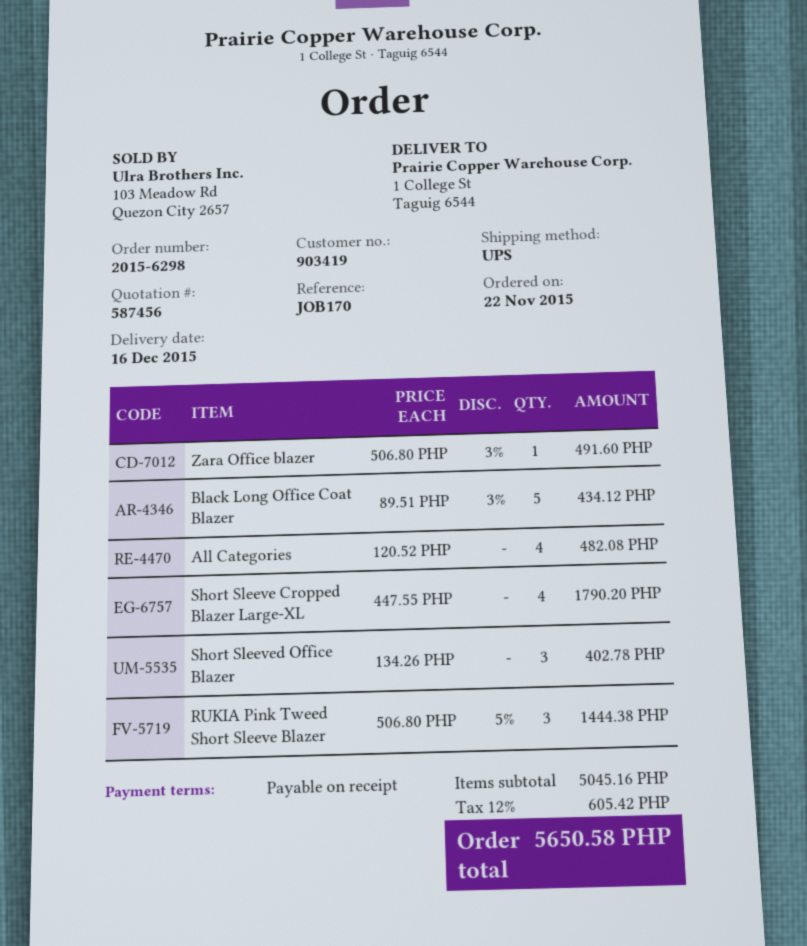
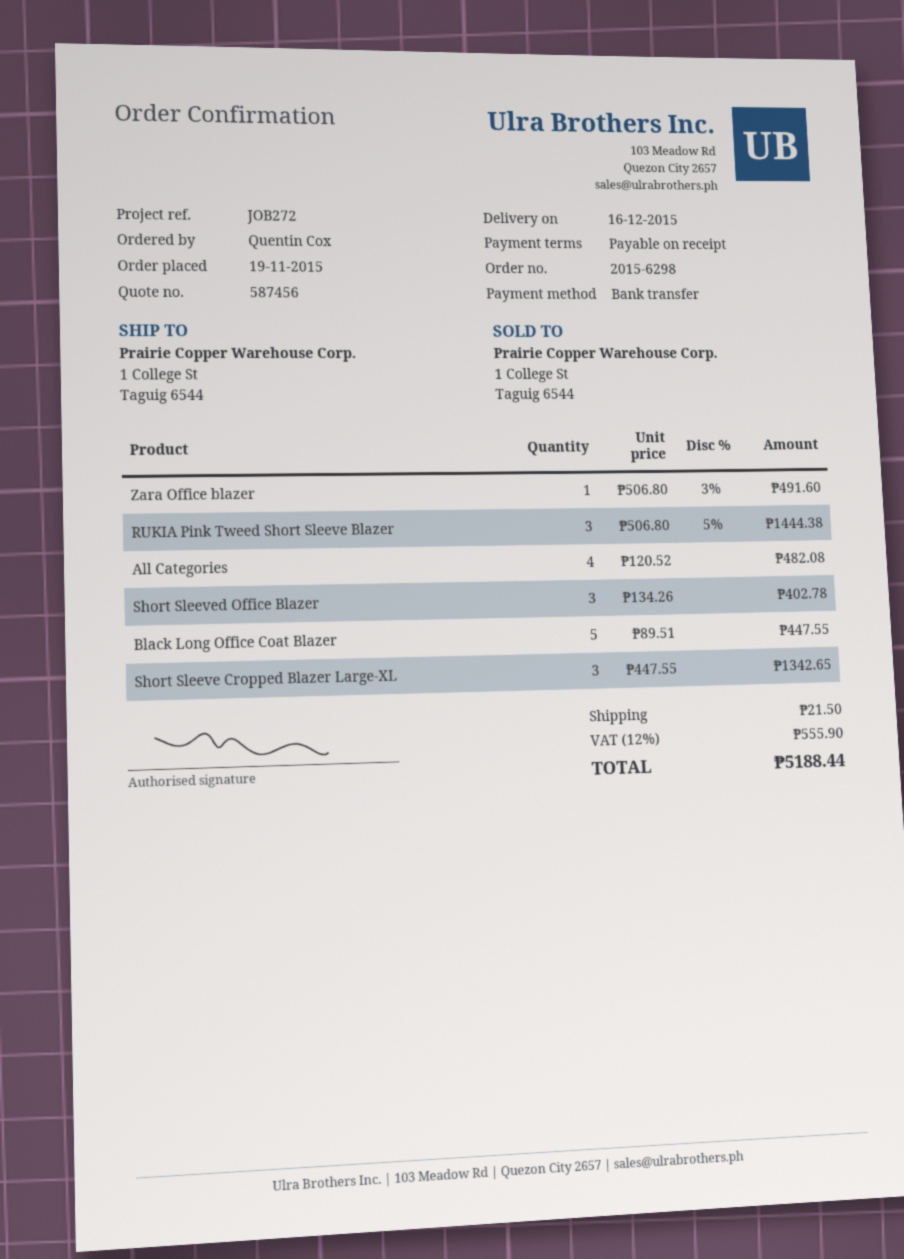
order date: 2015-11-22 -> 2015-11-19
reference: JOB170 -> JOB272
Black Long Office Coat Blazer: 5 x 89.51 - 3% = 434.12 -> 5 x 89.51 = 447.55
Short Sleeve Cropped Blazer Large-XL: 4 x 447.55 = 1790.20 -> 3 x 447.55 = 1342.65
shipping: none -> 21.50
tax: 12% = 605.42 -> 12% = 555.90
total: 5650.58 -> 5188.44

